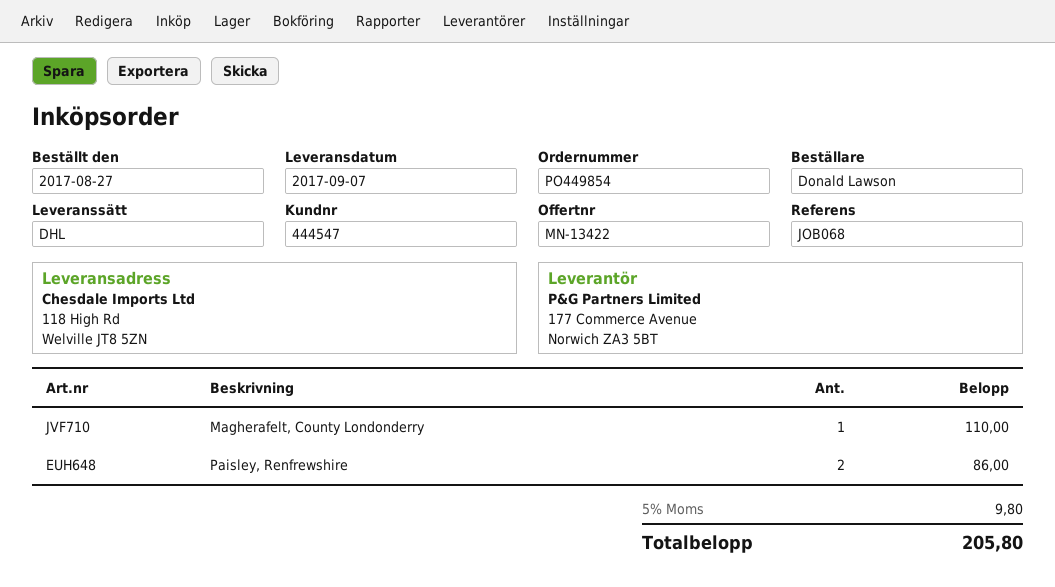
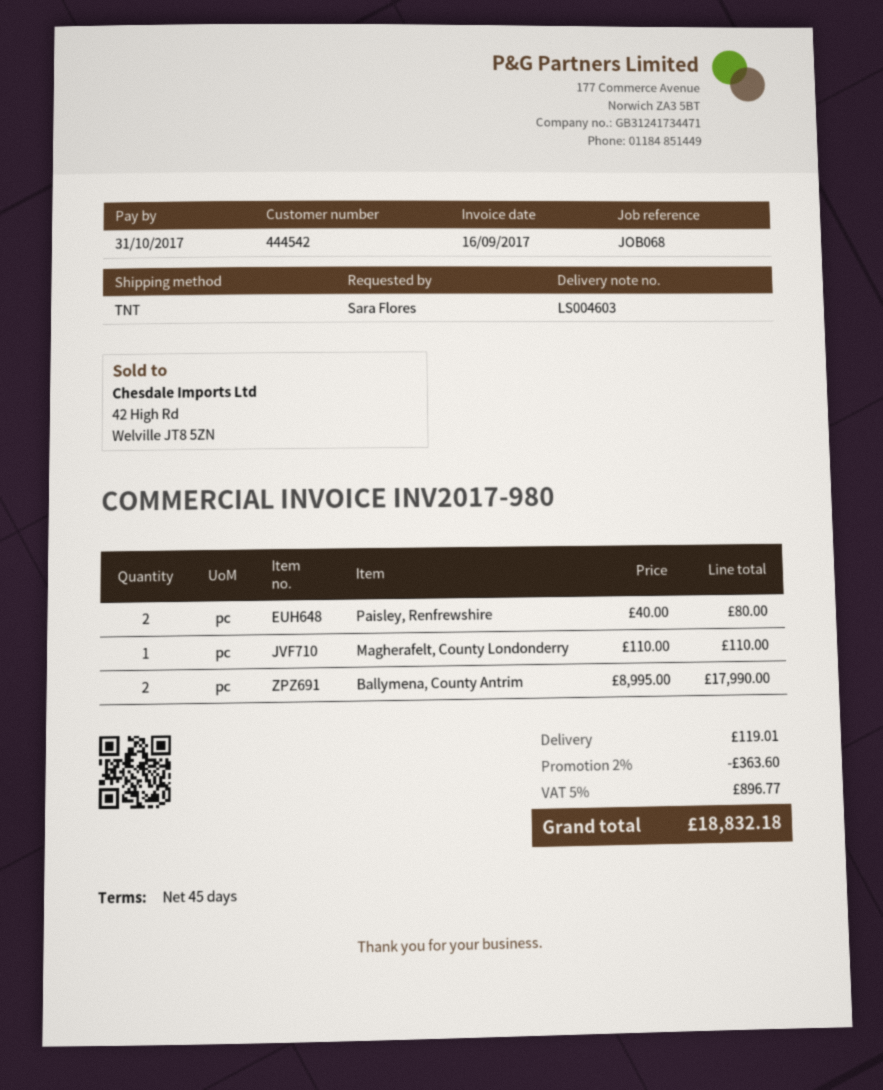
customer number: 444547 -> 444542
ordered by: Donald Lawson -> Sara Flores
shipping method: DHL -> TNT
Paisley, Renfrewshire: 2 for 86.00 -> 2 for 80.00
Ballymena, County Antrim: none -> 2 for 17990.00
discount: none -> 2% = 363.60
shipping: none -> 119.01
tax: 5% = 9.80 -> 5% = 896.77
total: 205.80 -> 18832.18

